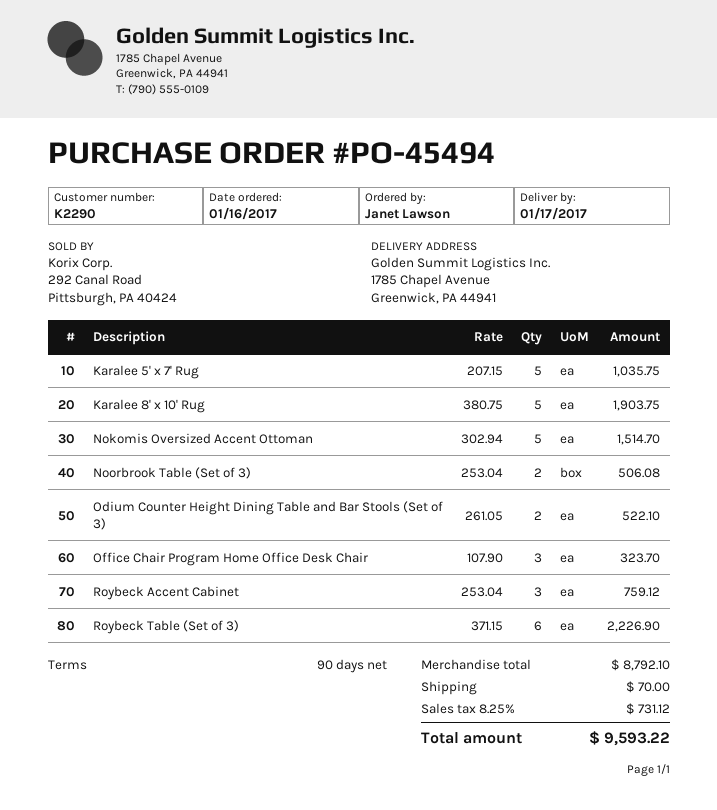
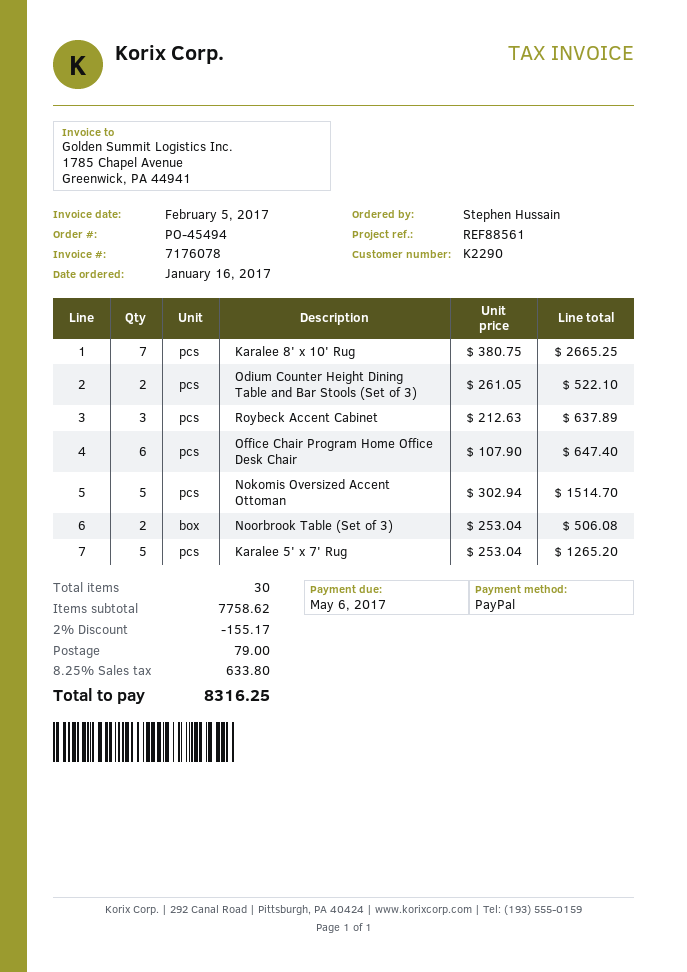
ordered by: Janet Lawson -> Stephen Hussain
Karalee 5' x 7' Rug: 5 x 207.15 = 1035.75 -> 5 x 253.04 = 1265.20
Karalee 8' x 10' Rug: 5 x 380.75 = 1903.75 -> 7 x 380.75 = 2665.25
Office Chair Program Home Office Desk Chair: 3 x 107.90 = 323.70 -> 6 x 107.90 = 647.40
Roybeck Accent Cabinet: 3 x 253.04 = 759.12 -> 3 x 212.63 = 637.89
Roybeck Table (Set of 3): 6 x 371.15 = 2226.90 -> none
subtotal: 8792.10 -> 7758.62
discount: none -> 2% = 155.17
shipping: 70.00 -> 79.00
tax: 8.25% = 731.12 -> 8.25% = 633.80
total: 9593.22 -> 8316.25

